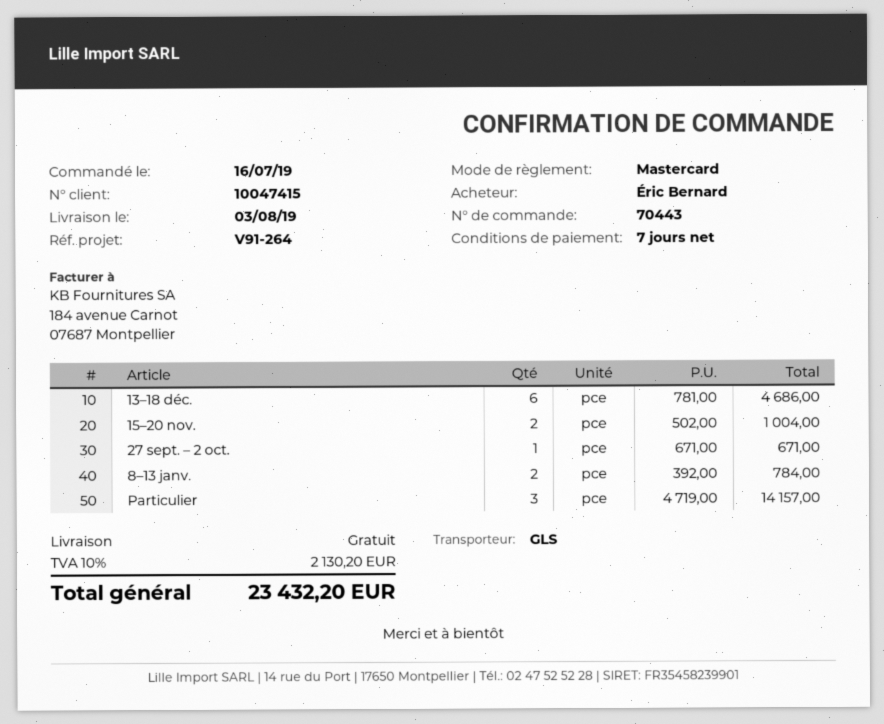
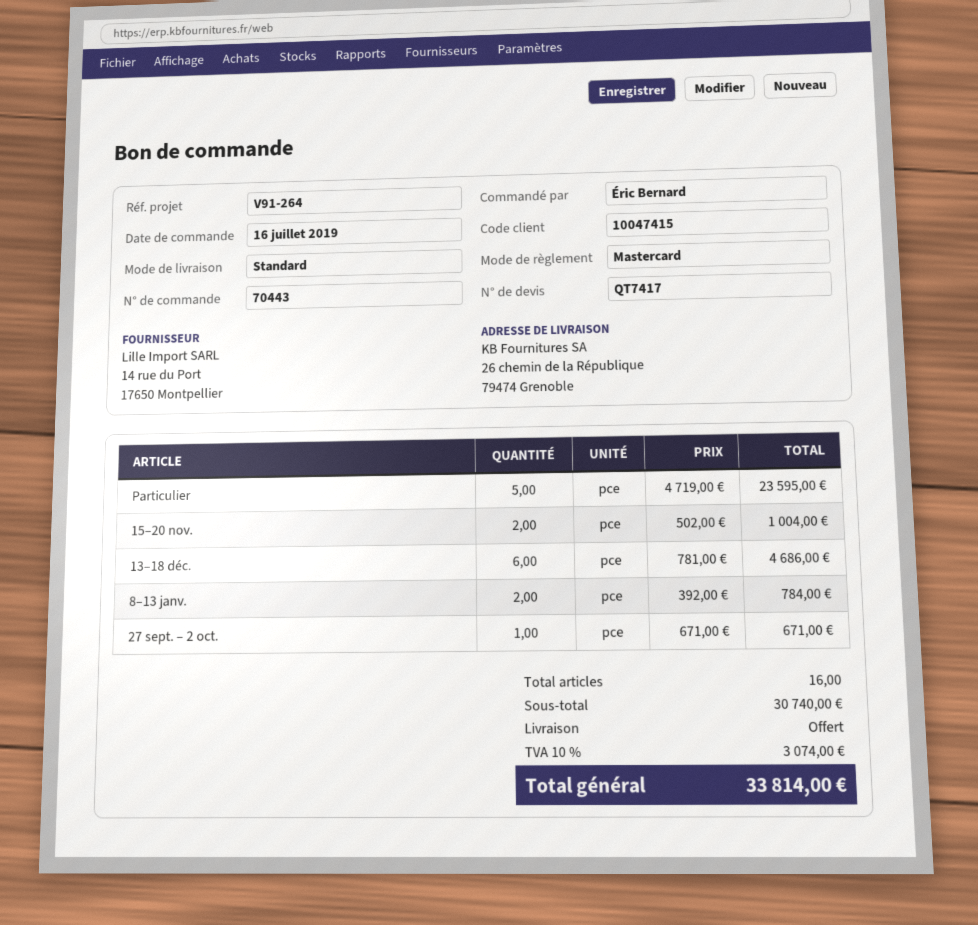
shipping method: GLS -> standard
Particulier: 3 x 4719.00 = 14157.00 -> 5 x 4719.00 = 23595.00
tax: 10% = 2130.20 -> 10% = 3074.00
total: 23432.20 -> 33814.00

